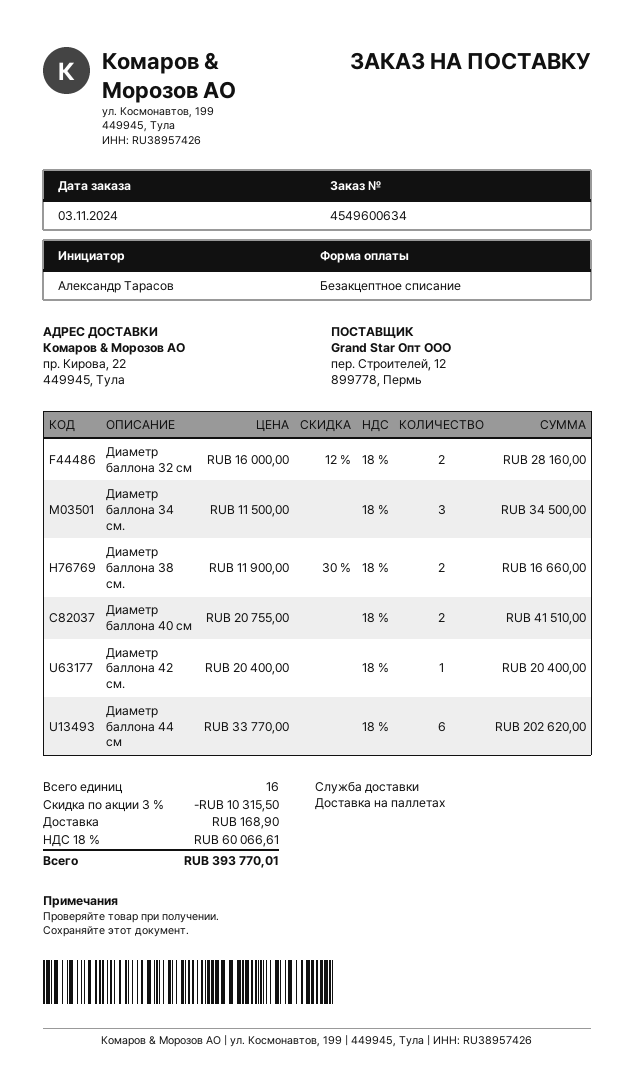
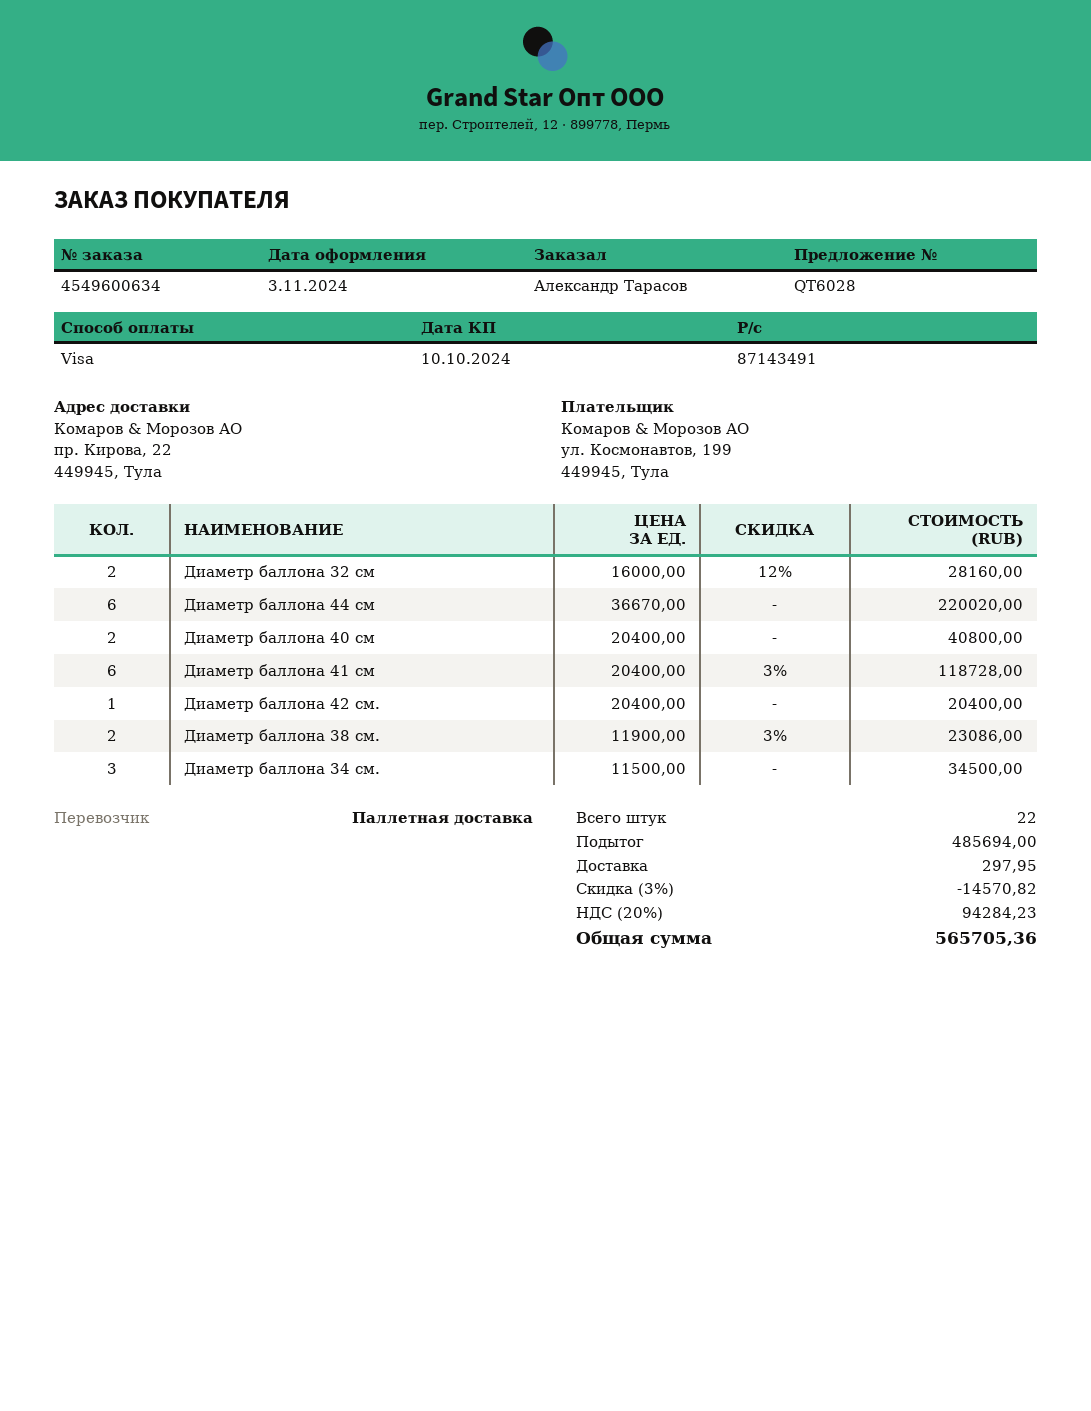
payment method: direct debit -> Visa
Диаметр баллона 38 см.: 2 x 11900.00 - 30% = 16660.00 -> 2 x 11900.00 - 3% = 23086.00
Диаметр баллона 40 см: 2 x 20755.00 = 41510.00 -> 2 x 20400.00 = 40800.00
Диаметр баллона 44 см: 6 x 33770.00 = 202620.00 -> 6 x 36670.00 = 220020.00
Диаметр баллона 41 см: none -> 6 x 20400.00 - 3% = 118728.00
total quantity: 16 -> 22
discount: 3% = 10315.50 -> 3% = 14570.82
shipping: 168.90 -> 297.95
tax: 18% = 60066.61 -> 20% = 94284.23
total: 393770.01 -> 565705.36

